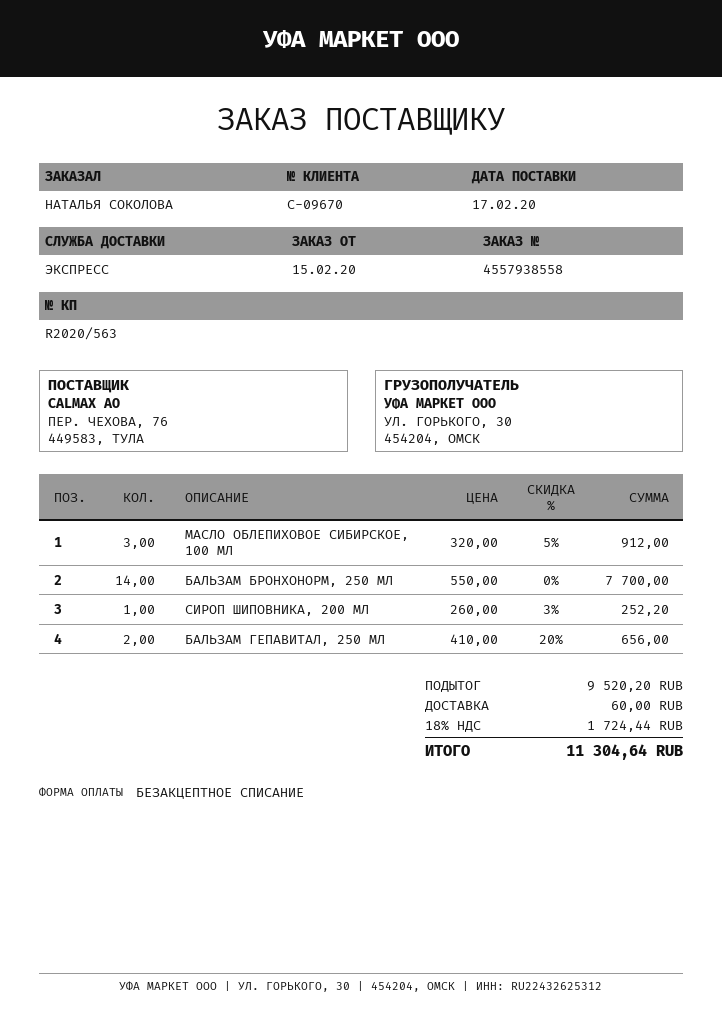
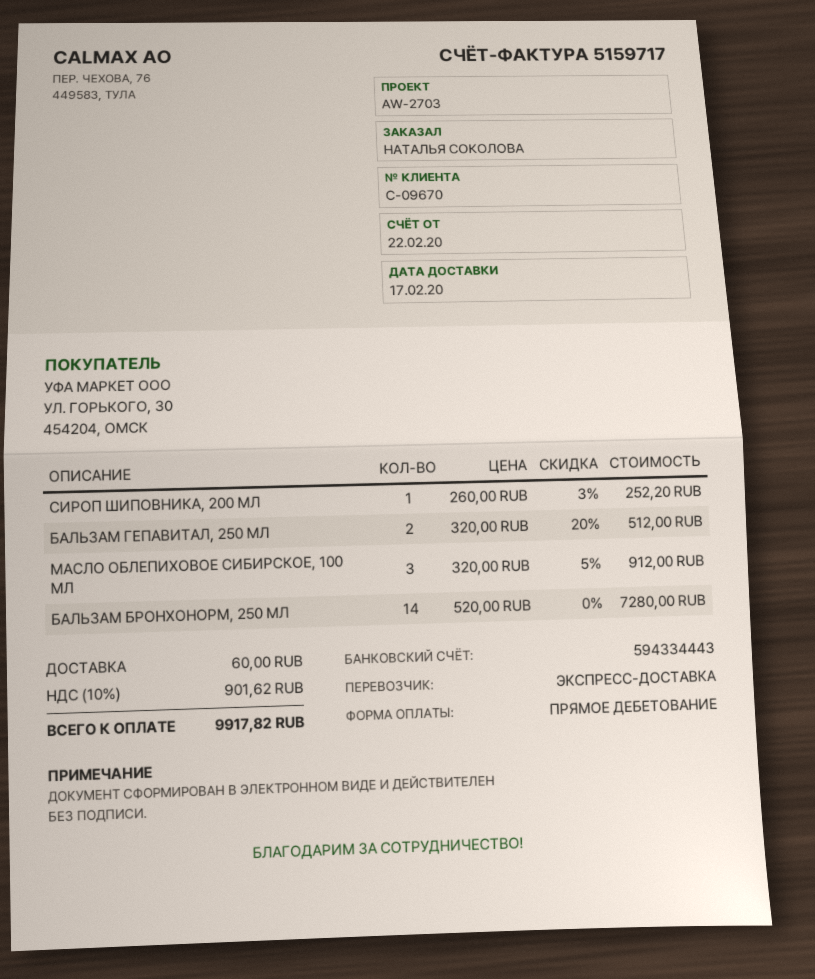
БАЛЬЗАМ БРОНХОНОРМ, 250 МЛ: 14 x 550.00 = 7700.00 -> 14 x 520.00 = 7280.00
БАЛЬЗАМ ГЕПАВИТАЛ, 250 МЛ: 2 x 410.00 - 20% = 656.00 -> 2 x 320.00 - 20% = 512.00
tax: 18% = 1724.44 -> 10% = 901.62
total: 11304.64 -> 9917.82

